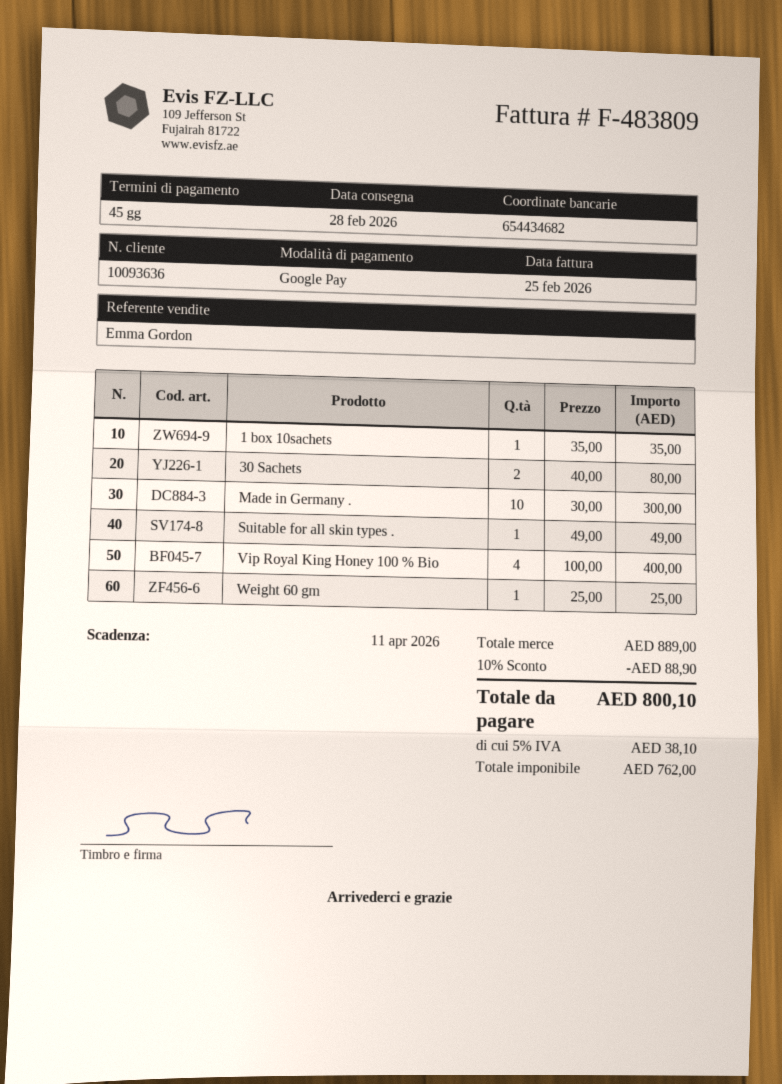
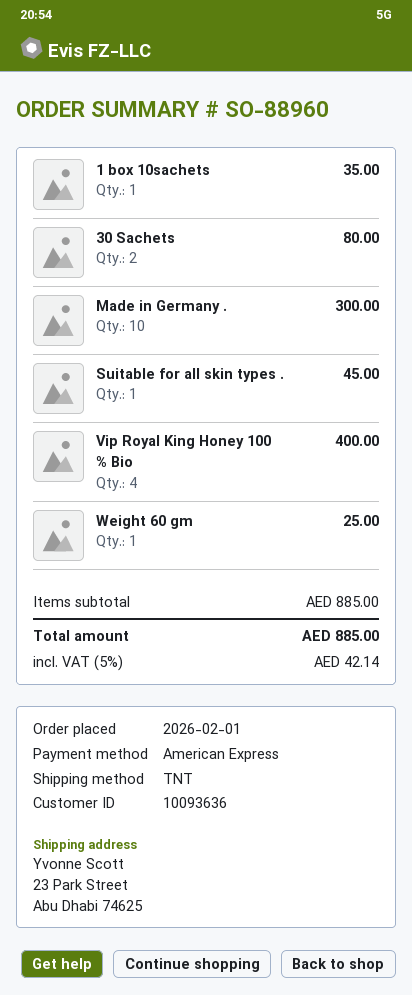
payment method: Google Pay -> American Express
Suitable for all skin types .: 1 for 49.00 -> 1 for 45.00
subtotal: 889.00 -> 885.00
discount: 10% = 88.90 -> none
tax: 5% = 38.10 -> 5% = 42.14
total: 800.10 -> 885.00

